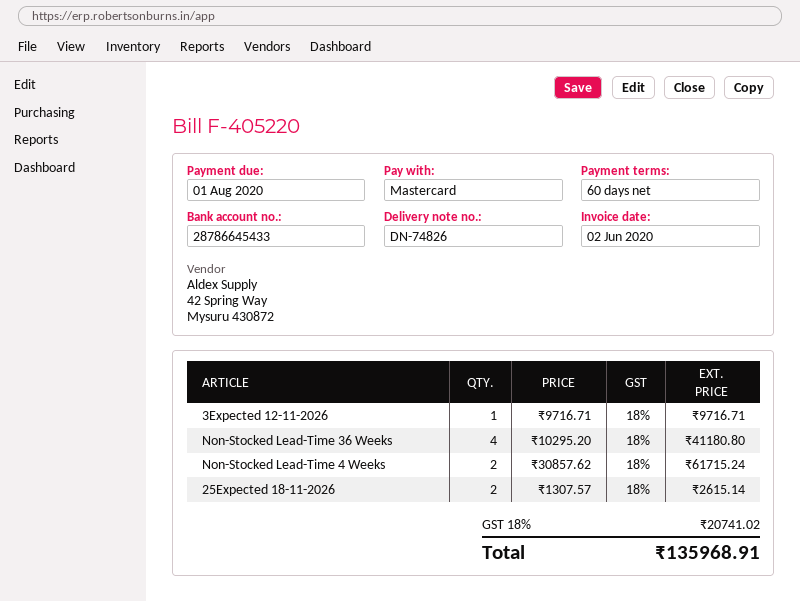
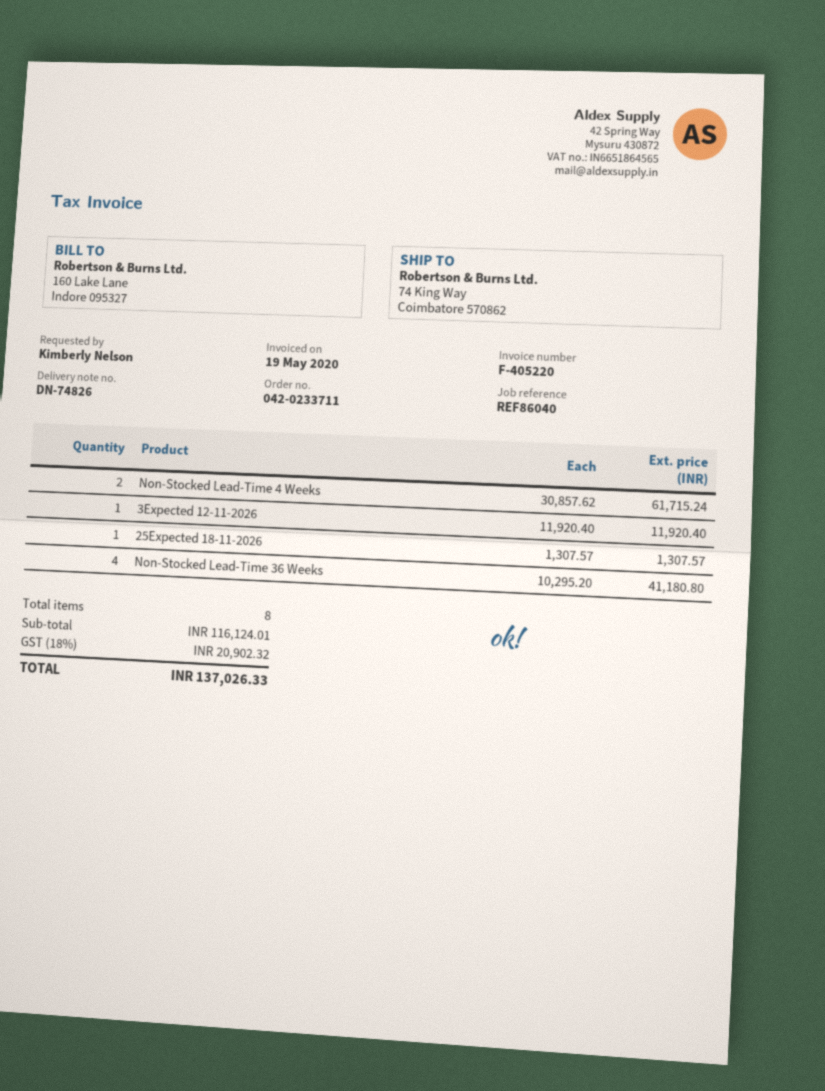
invoice date: 2020-06-02 -> 2020-05-19
3Expected 12-11-2026: 1 x 9716.71 = 9716.71 -> 1 x 11920.40 = 11920.40
25Expected 18-11-2026: 2 x 1307.57 = 2615.14 -> 1 x 1307.57 = 1307.57
tax: 18% = 20741.02 -> 18% = 20902.32
total: 135968.91 -> 137026.33

